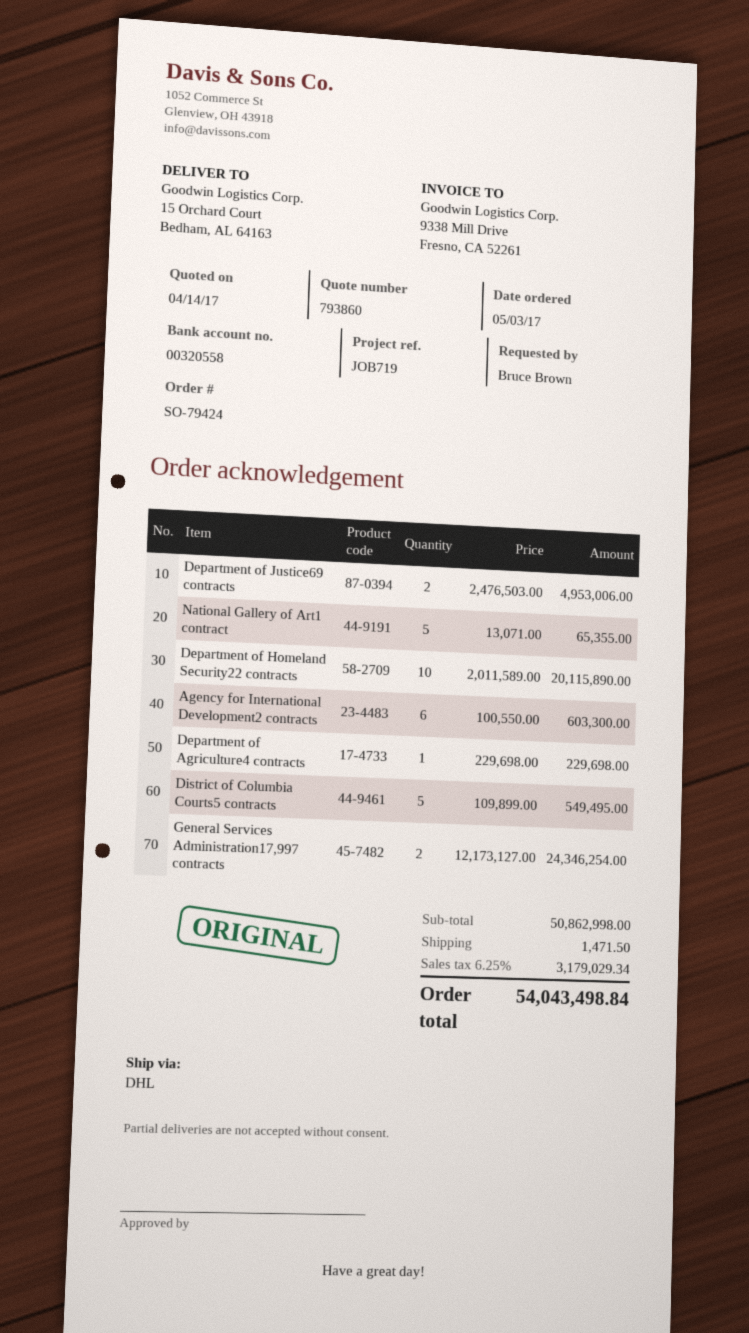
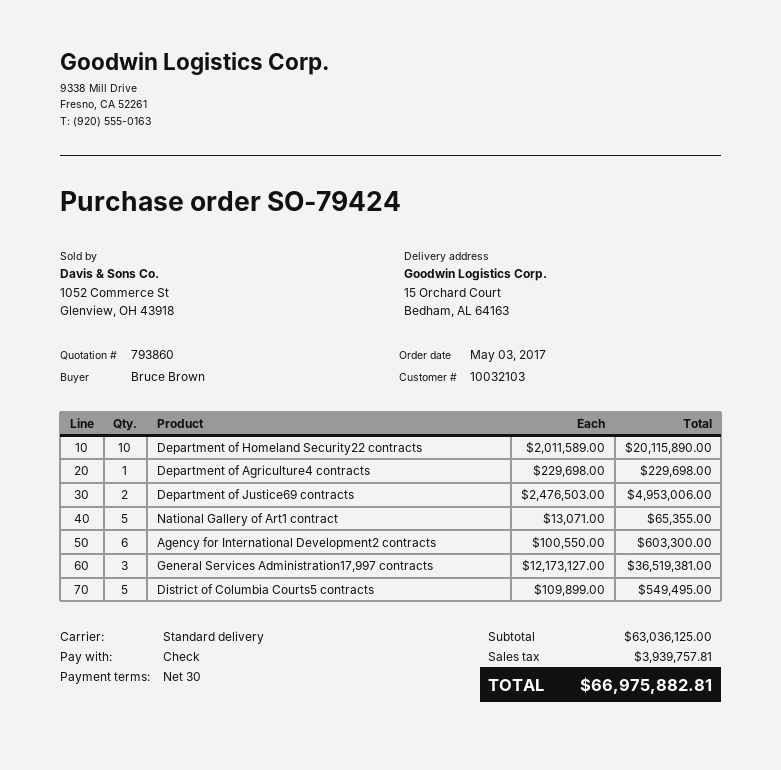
shipping method: DHL -> standard
General Services Administration17,997 contracts: 2 x 12173127.00 = 24346254.00 -> 3 x 12173127.00 = 36519381.00
subtotal: 50862998.00 -> 63036125.00
shipping: 1471.50 -> none
tax: 3179029.34 -> 3939757.81
total: 54043498.84 -> 66975882.81

